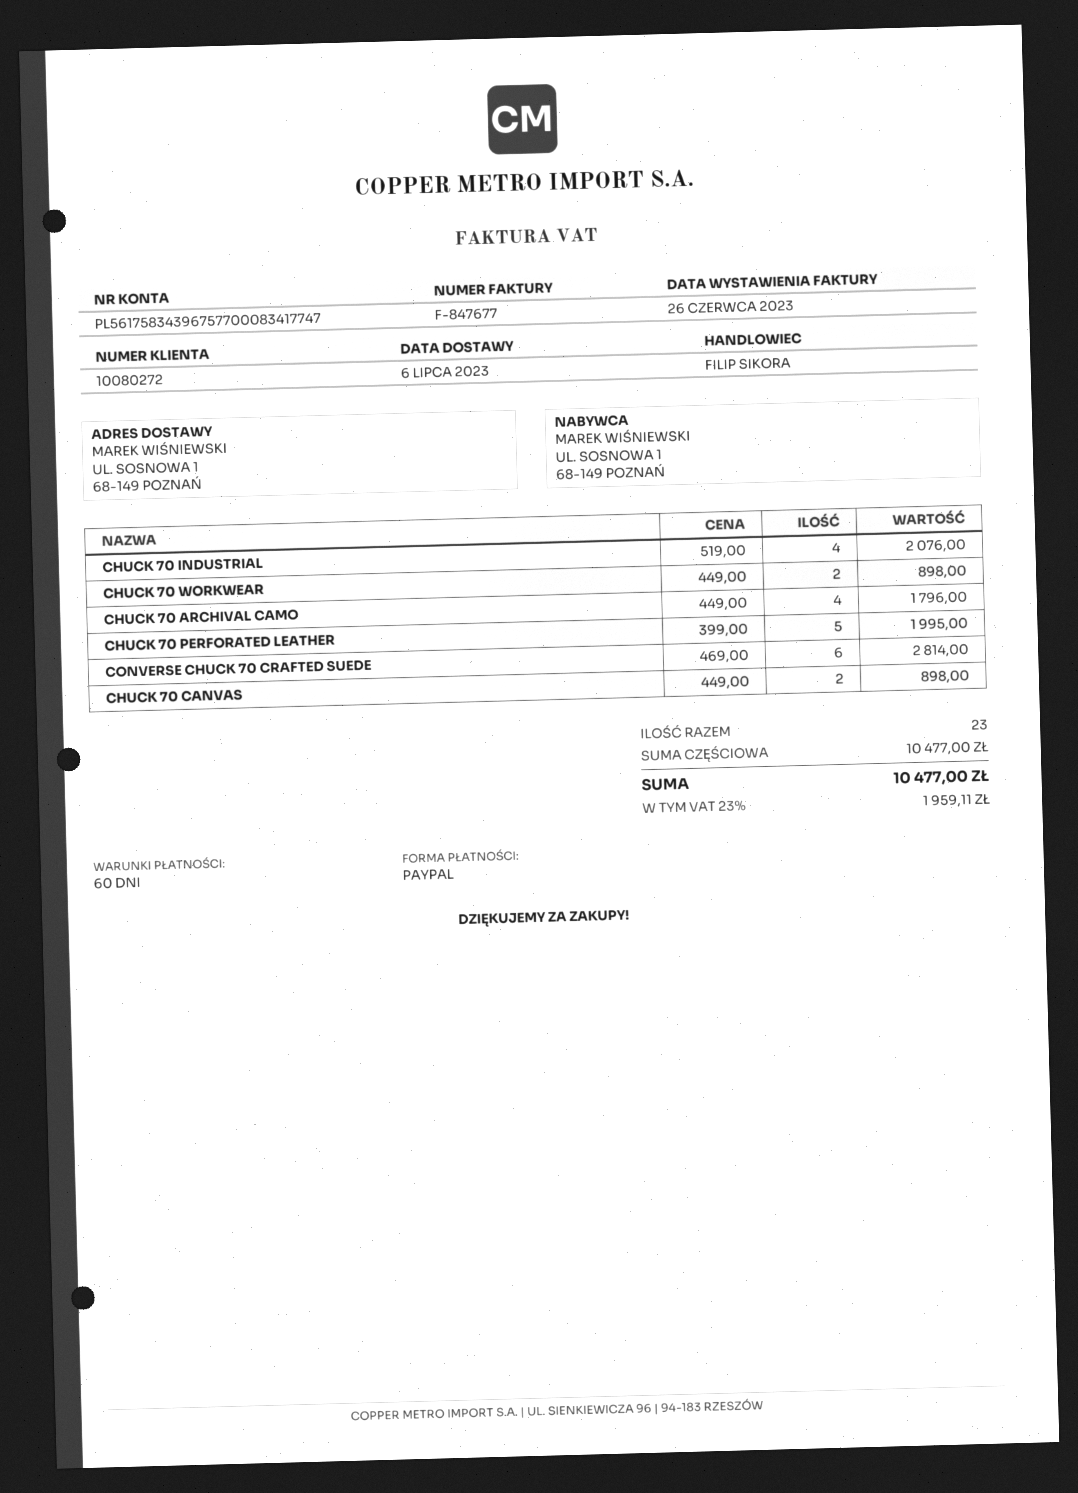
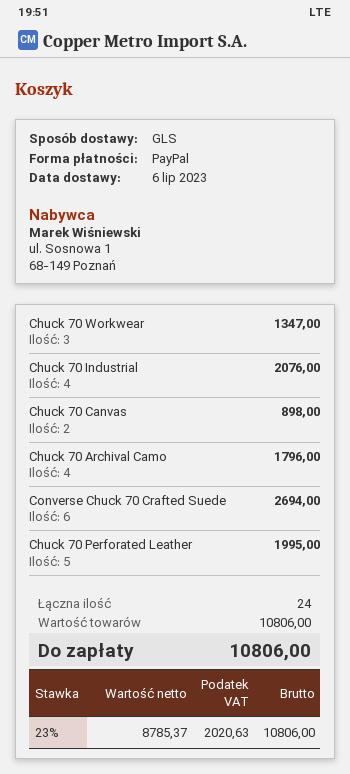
CHUCK 70 WORKWEAR: 2 for 898.00 -> 3 for 1347.00
CONVERSE CHUCK 70 CRAFTED SUEDE: 6 for 2814.00 -> 6 for 2694.00
total quantity: 23 -> 24
subtotal: 10477.00 -> 10806.00
tax: 23% = 1959.11 -> 23% = 2020.63
total: 10477.00 -> 10806.00

